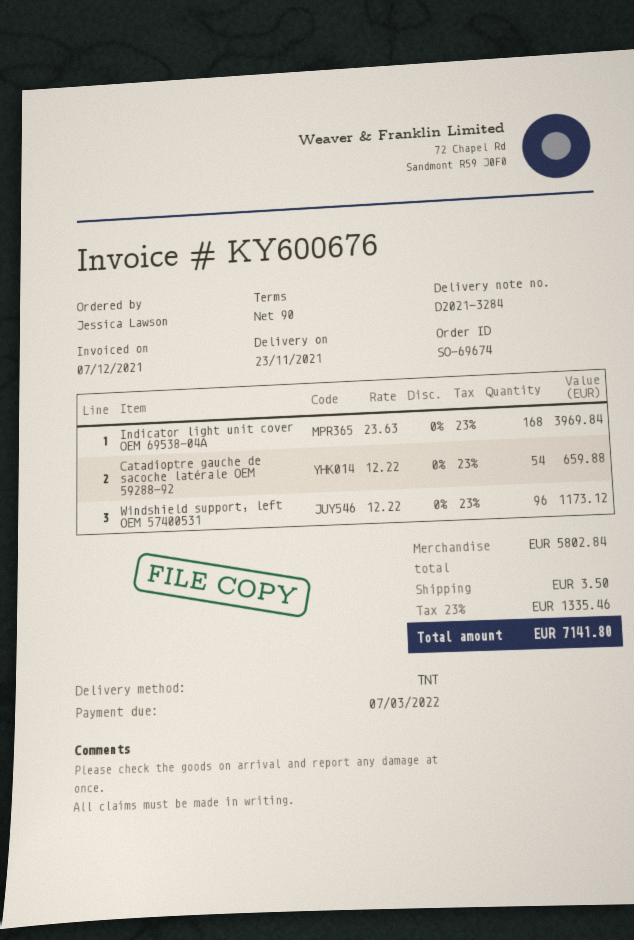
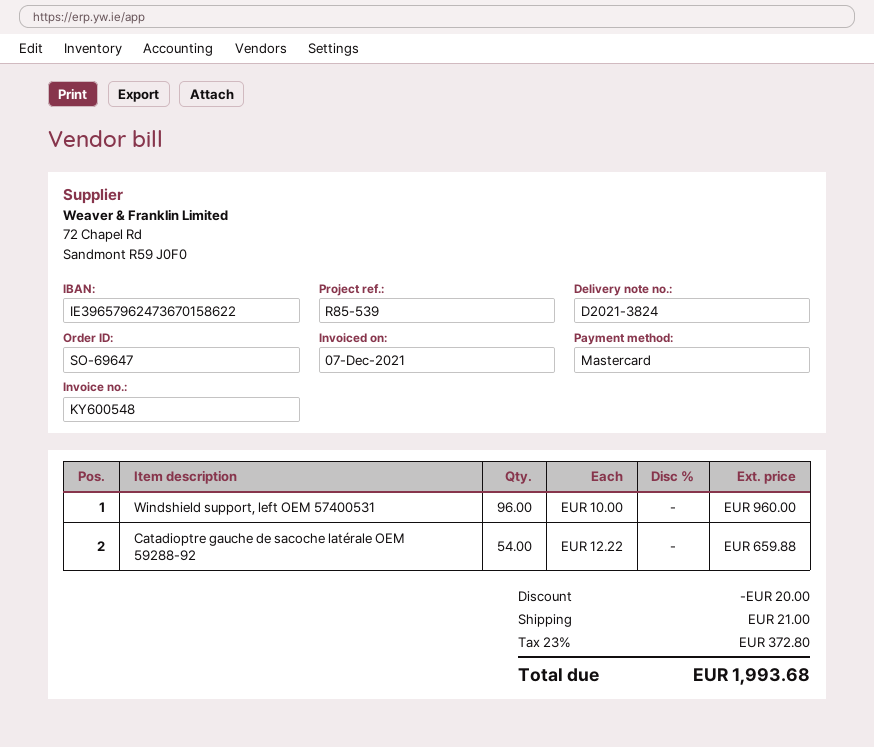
order number: SO-69674 -> SO-69647
delivery note number: D2021-3284 -> D2021-3824
invoice number: KY600676 -> KY600548
Indicator light unit cover OEM 69538-04A: 168 x 23.63 = 3969.84 -> none
Windshield support, left OEM 57400531: 96 x 12.22 = 1173.12 -> 96 x 10.00 = 960.00
discount: none -> 20.00
shipping: 3.50 -> 21.00
tax: 23% = 1335.46 -> 23% = 372.80
total: 7141.80 -> 1993.68

